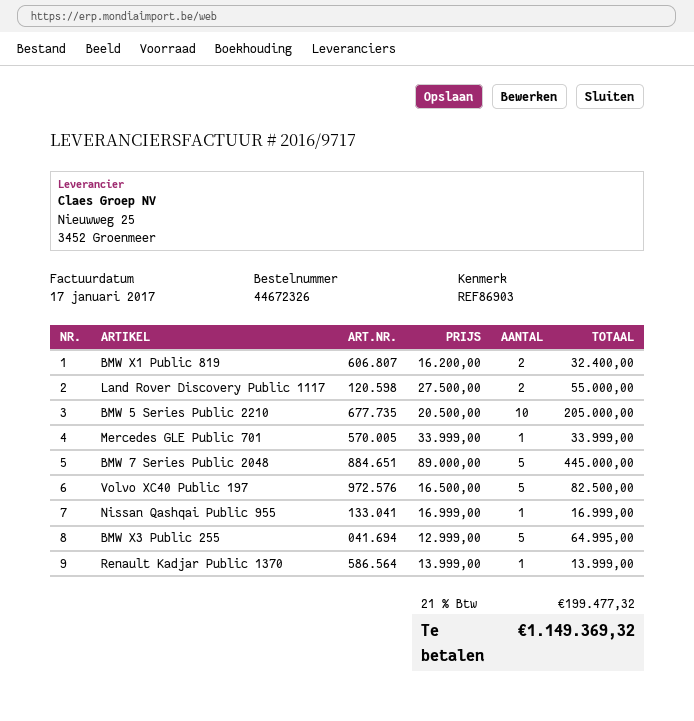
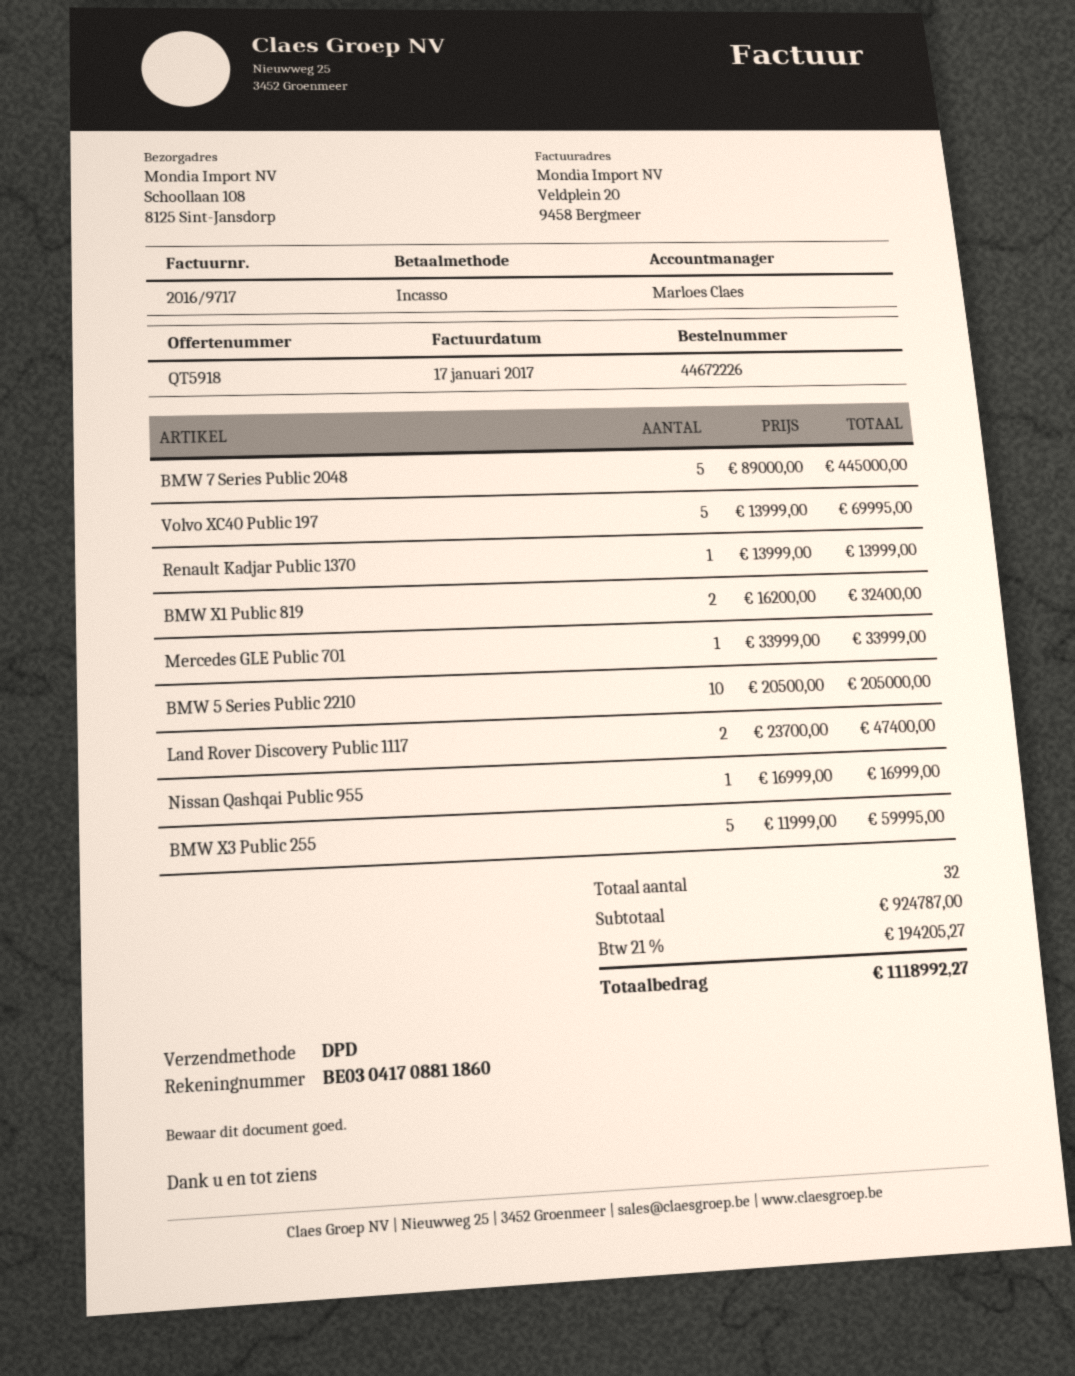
order number: 44672326 -> 44672226
Land Rover Discovery Public 1117: 2 x 27500.00 = 55000.00 -> 2 x 23700.00 = 47400.00
Volvo XC40 Public 197: 5 x 16500.00 = 82500.00 -> 5 x 13999.00 = 69995.00
BMW X3 Public 255: 5 x 12999.00 = 64995.00 -> 5 x 11999.00 = 59995.00
tax: 21% = 199477.32 -> 21% = 194205.27
total: 1149369.32 -> 1118992.27

